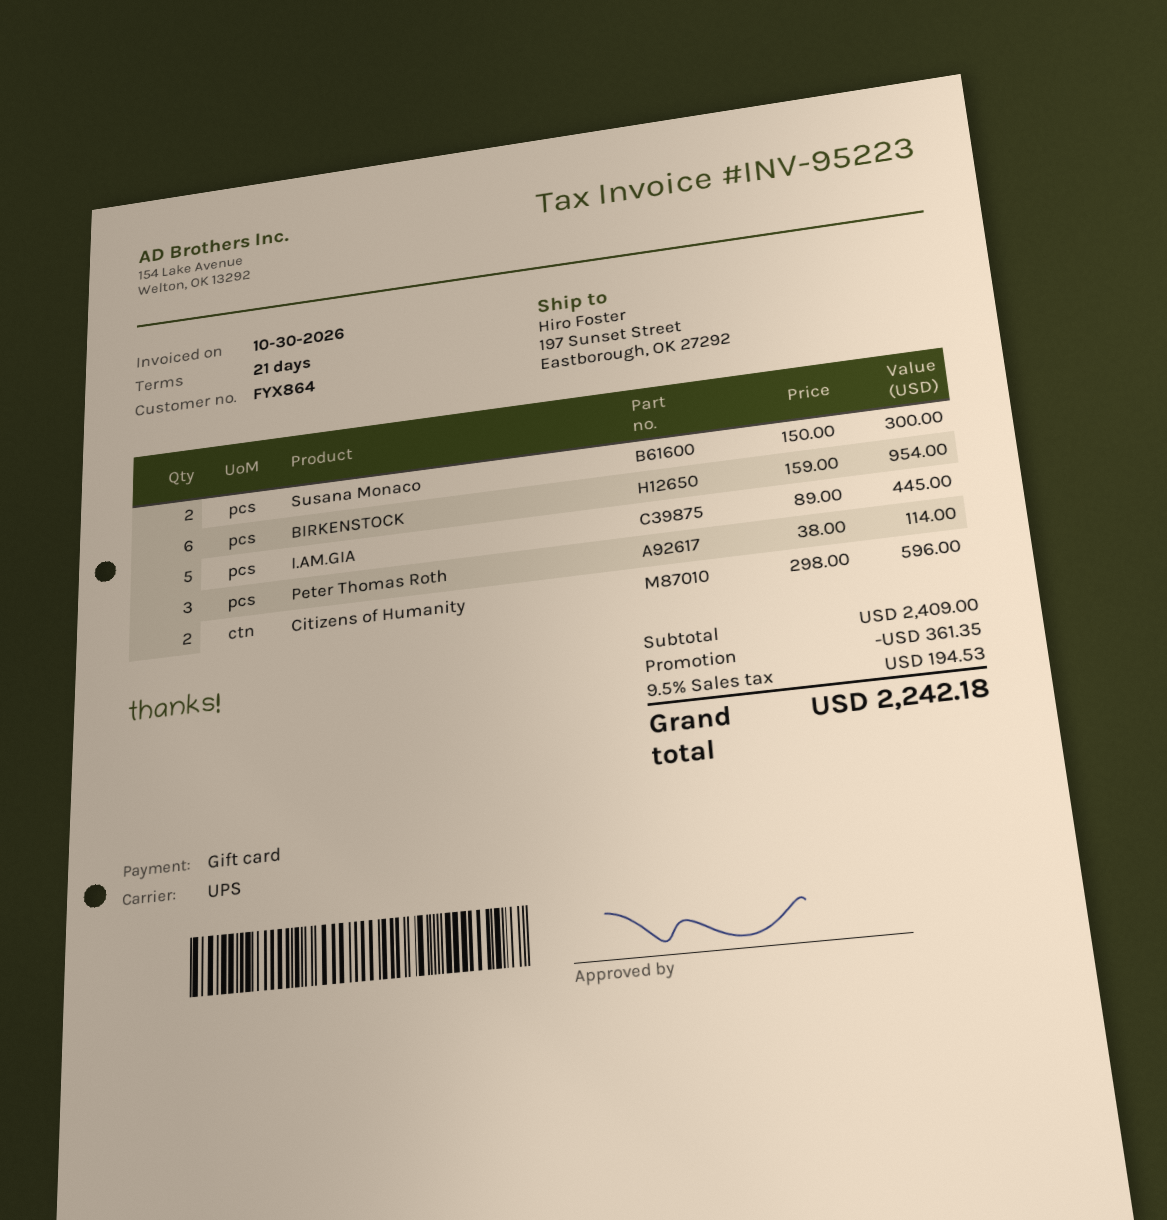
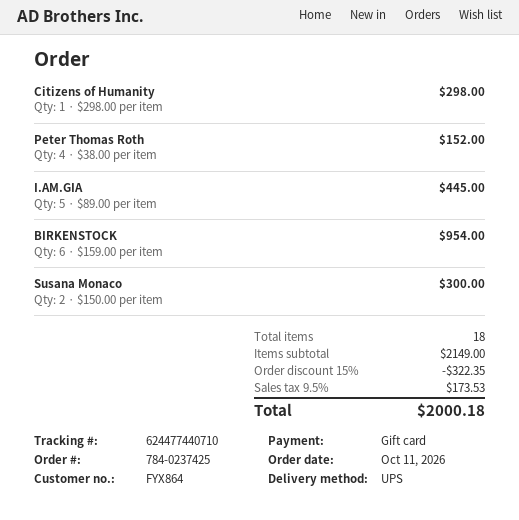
Peter Thomas Roth: 3 x 38.00 = 114.00 -> 4 x 38.00 = 152.00
Citizens of Humanity: 2 x 298.00 = 596.00 -> 1 x 298.00 = 298.00
subtotal: 2409.00 -> 2149.00
discount: 361.35 -> 322.35
tax: 9.5% = 194.53 -> 9.5% = 173.53
total: 2242.18 -> 2000.18

